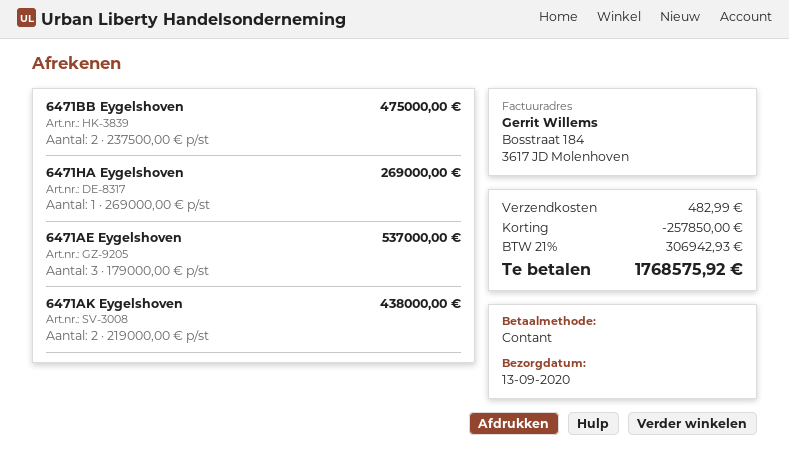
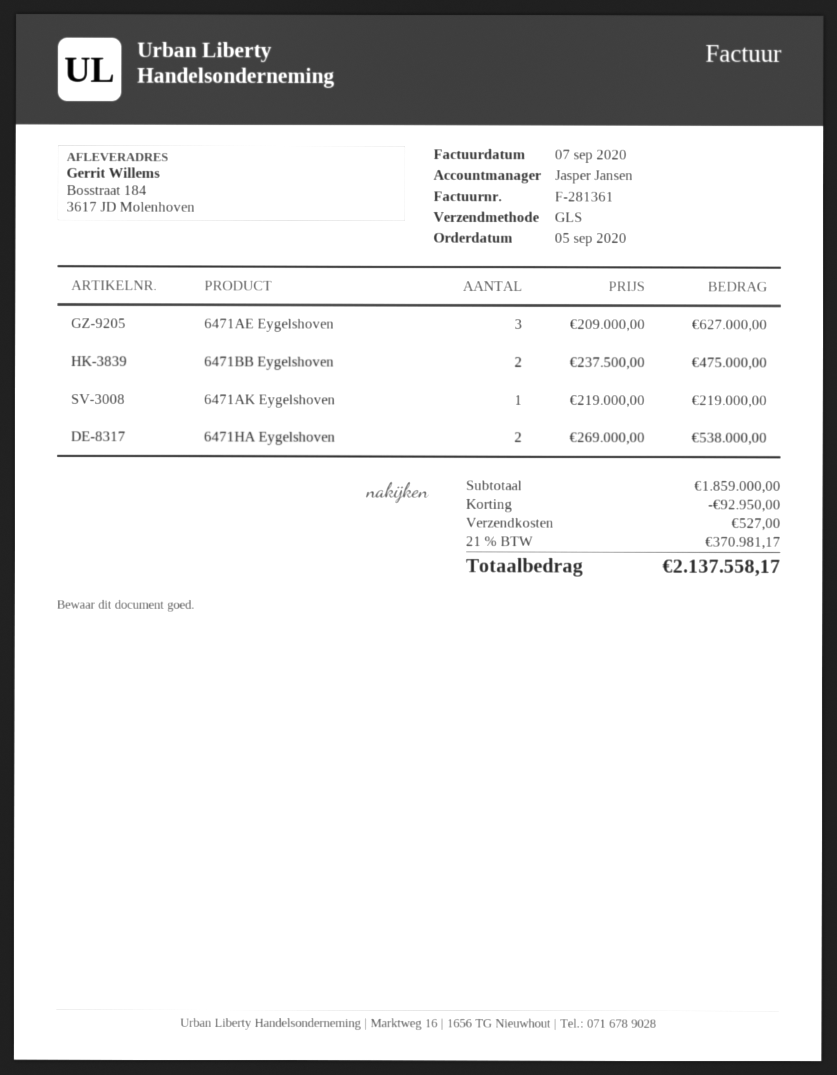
6471HA Eygelshoven: 1 x 269000.00 = 269000.00 -> 2 x 269000.00 = 538000.00
6471AE Eygelshoven: 3 x 179000.00 = 537000.00 -> 3 x 209000.00 = 627000.00
6471AK Eygelshoven: 2 x 219000.00 = 438000.00 -> 1 x 219000.00 = 219000.00
discount: 257850.00 -> 92950.00
shipping: 482.99 -> 527.00
tax: 21% = 306942.93 -> 21% = 370981.17
total: 1768575.92 -> 2137558.17

